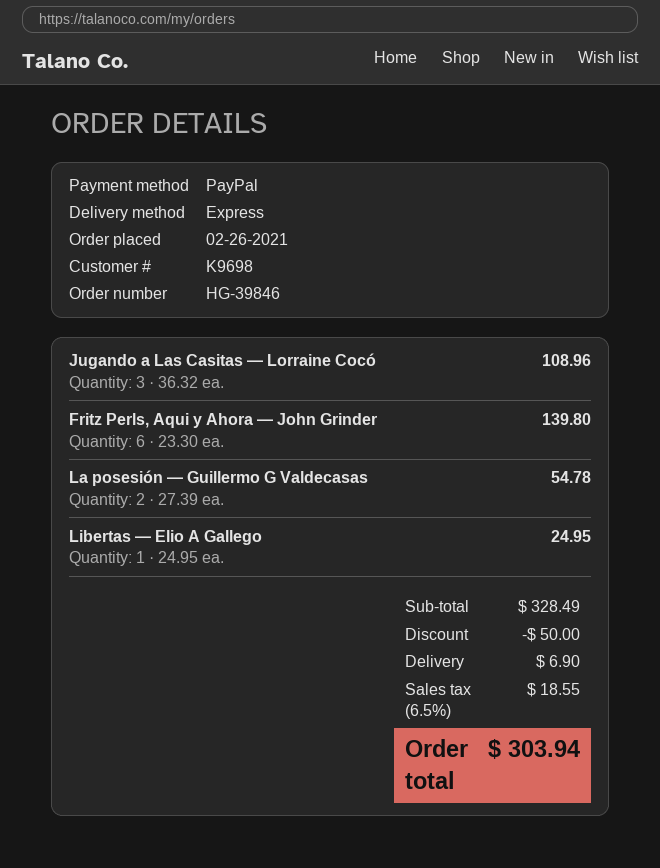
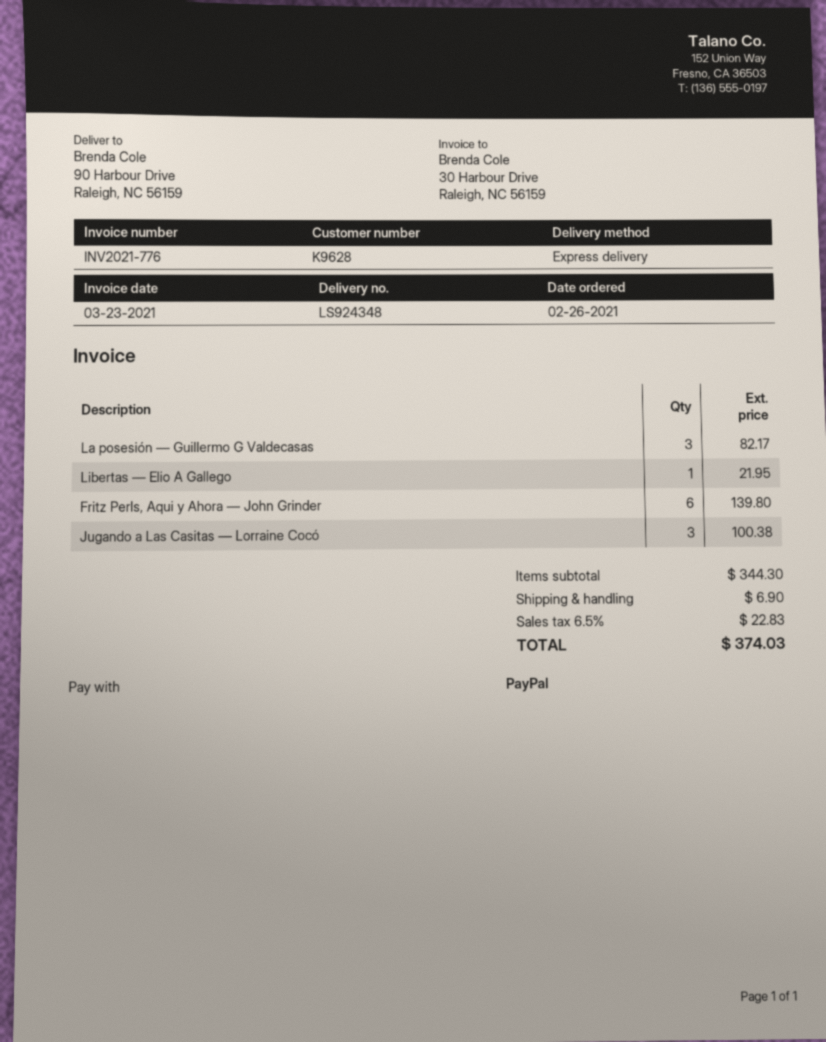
customer number: K9698 -> K9628
Jugando a Las Casitas — Lorraine Cocó: 3 for 108.96 -> 3 for 100.38
La posesión — Guillermo G Valdecasas: 2 for 54.78 -> 3 for 82.17
Libertas — Elio A Gallego: 1 for 24.95 -> 1 for 21.95
subtotal: 328.49 -> 344.30
discount: 50.00 -> none
tax: 6.5% = 18.55 -> 6.5% = 22.83
total: 303.94 -> 374.03

